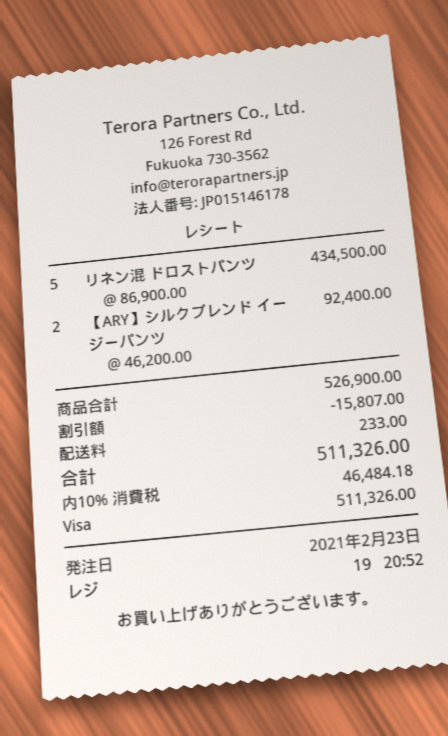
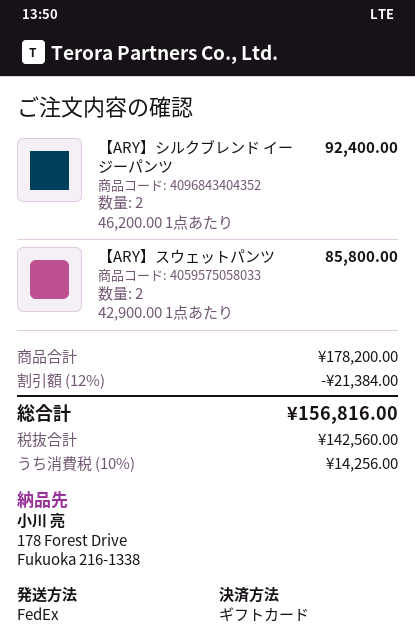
payment method: Visa -> gift card
リネン混 ドロストパンツ: 5 x 86900.00 = 434500.00 -> none
【ARY】スウェットパンツ: none -> 2 x 42900.00 = 85800.00
subtotal: 526900.00 -> 178200.00
discount: 15807.00 -> 21384.00
shipping: 233.00 -> none
tax: 10% = 46484.18 -> 10% = 14256.00
total: 511326.00 -> 156816.00

